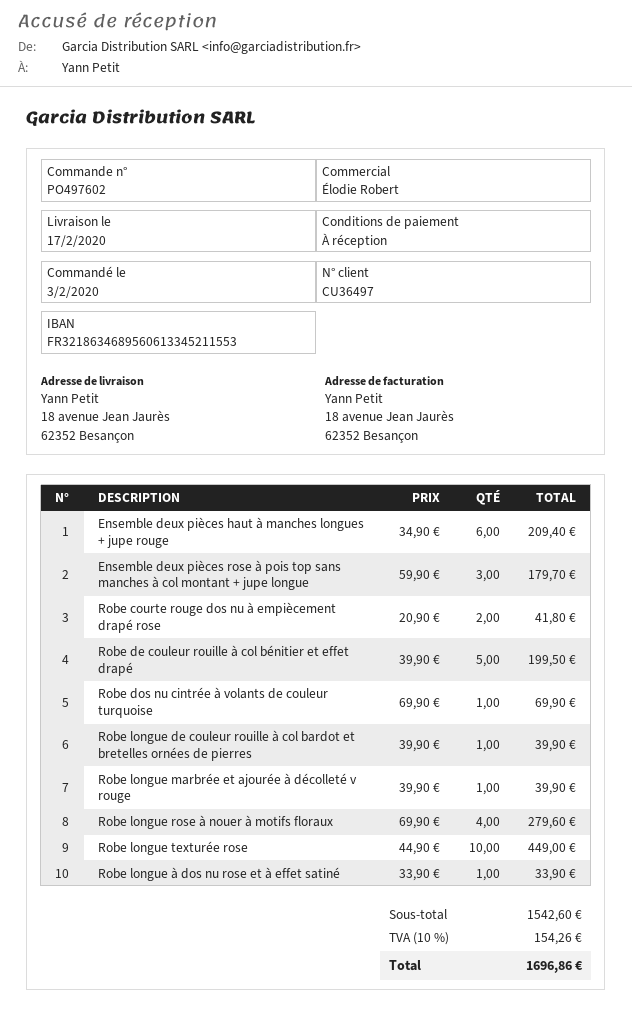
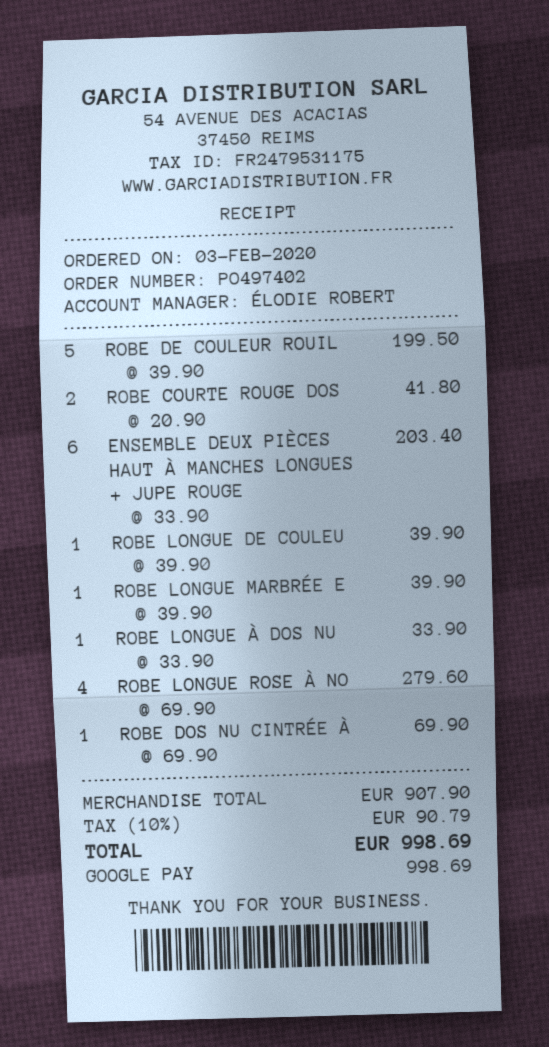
order number: PO497602 -> PO497402
Ensemble deux pièces haut à manches longues + jupe rouge: 6 x 34.90 = 209.40 -> 6 x 33.90 = 203.40
Ensemble deux pièces rose à pois top sans manches à col montant + jupe longue: 3 x 59.90 = 179.70 -> none
Robe longue texturée rose: 10 x 44.90 = 449.00 -> none
subtotal: 1542.60 -> 907.90
tax: 10% = 154.26 -> 10% = 90.79
total: 1696.86 -> 998.69

